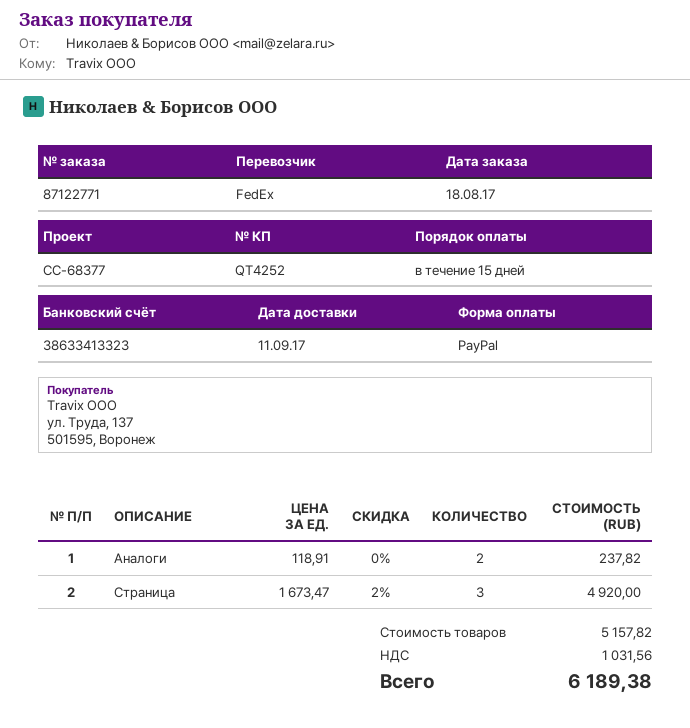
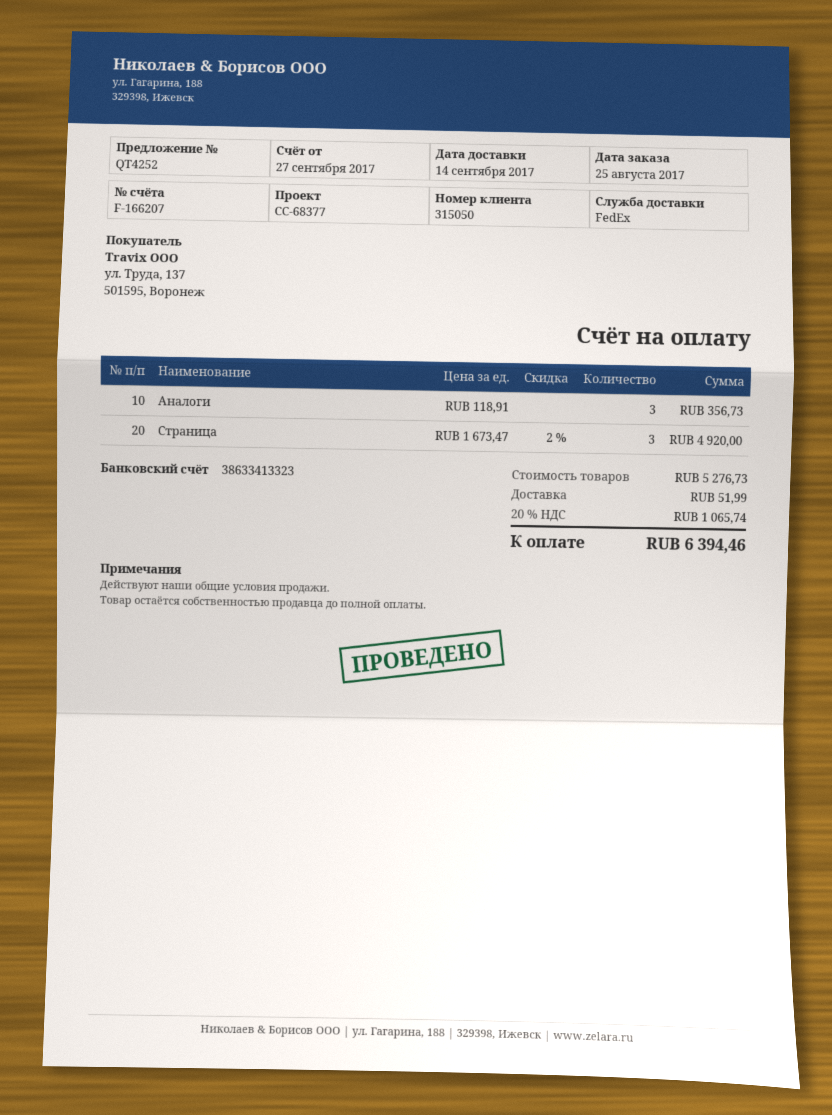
order date: 2017-08-18 -> 2017-08-25
delivery date: 2017-09-11 -> 2017-09-14
Аналоги: 2 x 118.91 = 237.82 -> 3 x 118.91 = 356.73
subtotal: 5157.82 -> 5276.73
shipping: none -> 51.99
tax: 1031.56 -> 1065.74
total: 6189.38 -> 6394.46

